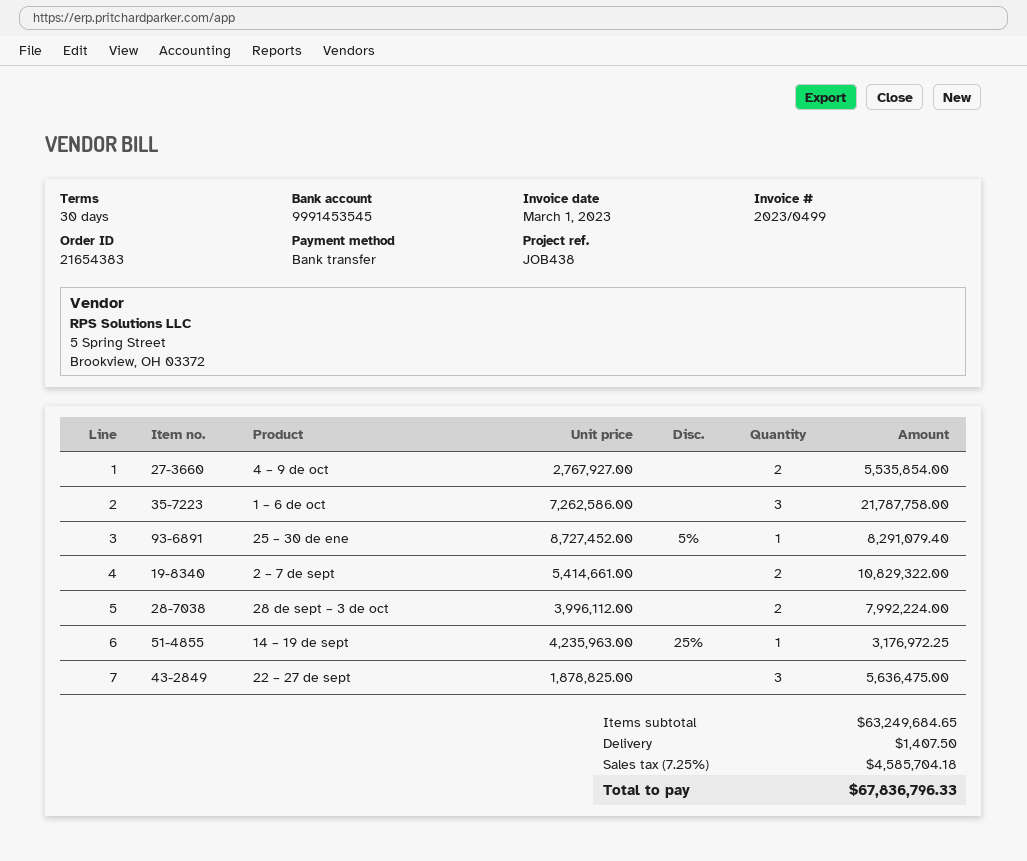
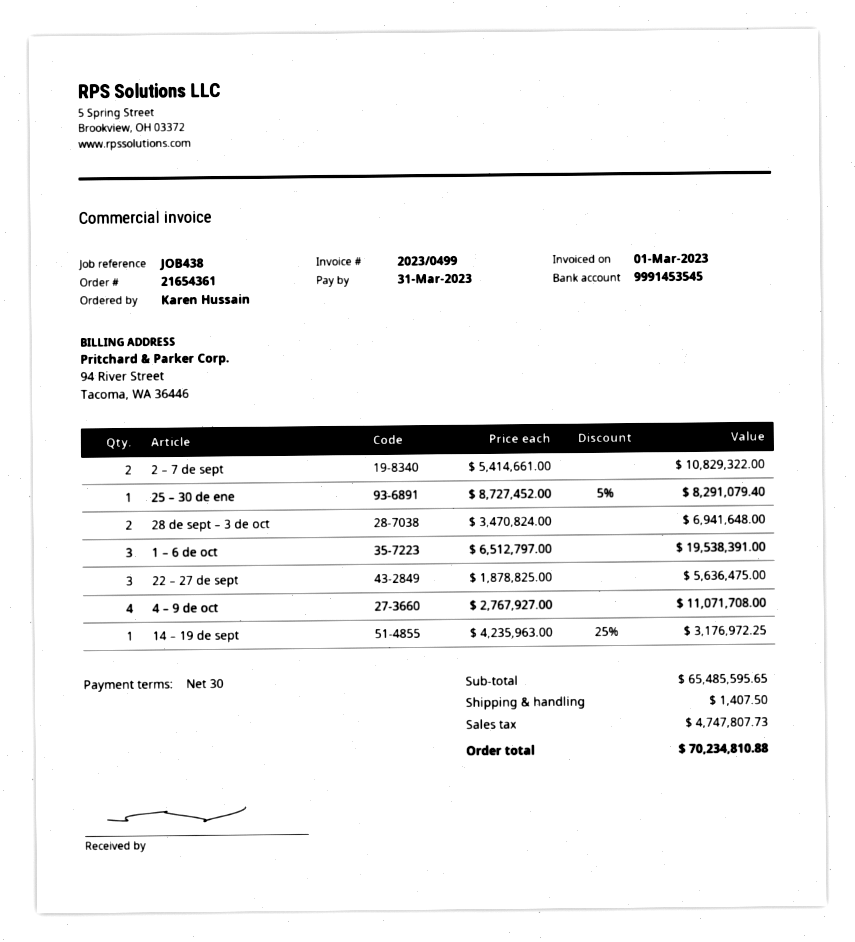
order number: 21654383 -> 21654361
4 – 9 de oct: 2 x 2767927.00 = 5535854.00 -> 4 x 2767927.00 = 11071708.00
1 – 6 de oct: 3 x 7262586.00 = 21787758.00 -> 3 x 6512797.00 = 19538391.00
28 de sept – 3 de oct: 2 x 3996112.00 = 7992224.00 -> 2 x 3470824.00 = 6941648.00
subtotal: 63249684.65 -> 65485595.65
tax: 4585704.18 -> 4747807.73
total: 67836796.33 -> 70234810.88

